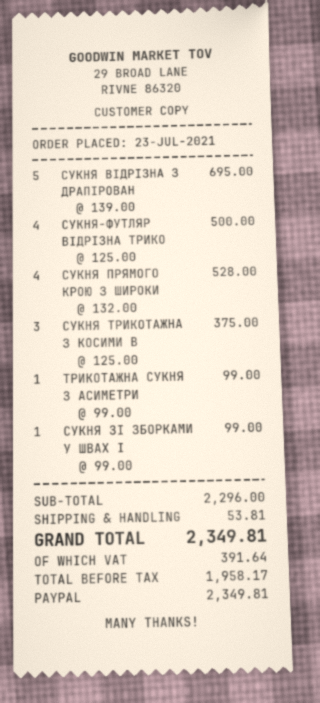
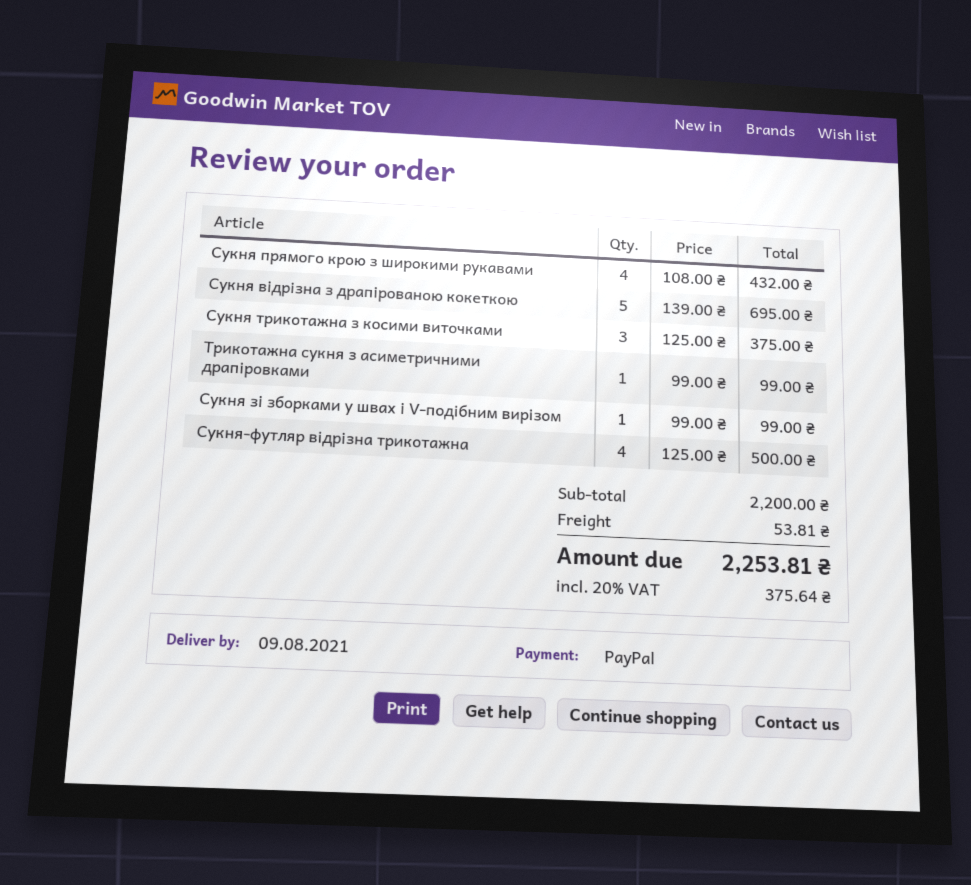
СУКНЯ ПРЯМОГО КРОЮ З ШИРОКИ: 4 x 132.00 = 528.00 -> 4 x 108.00 = 432.00
subtotal: 2296.00 -> 2200.00
tax: 391.64 -> 375.64
total: 2349.81 -> 2253.81

